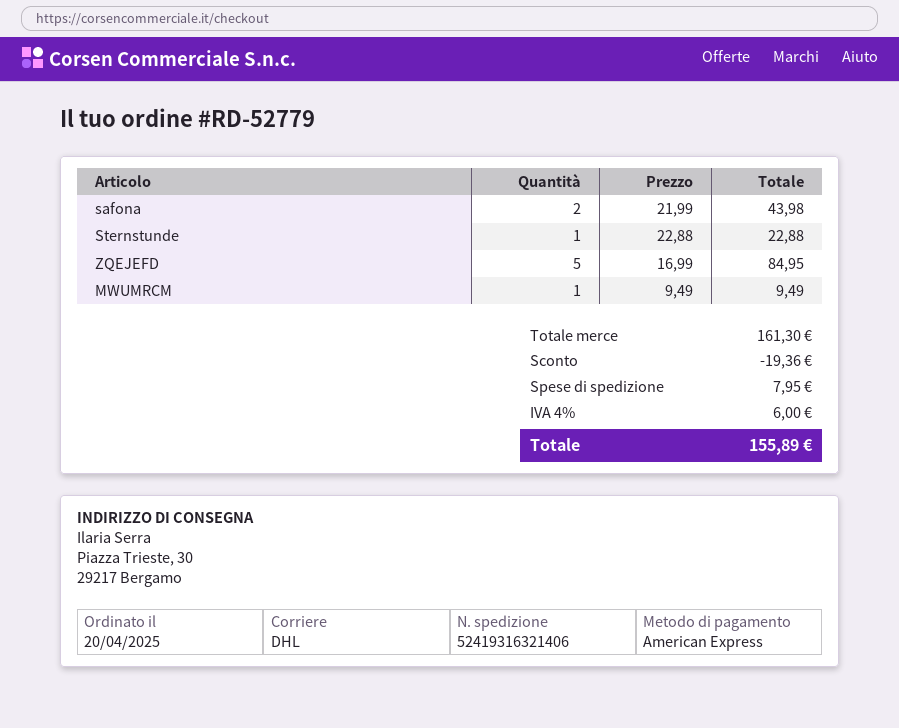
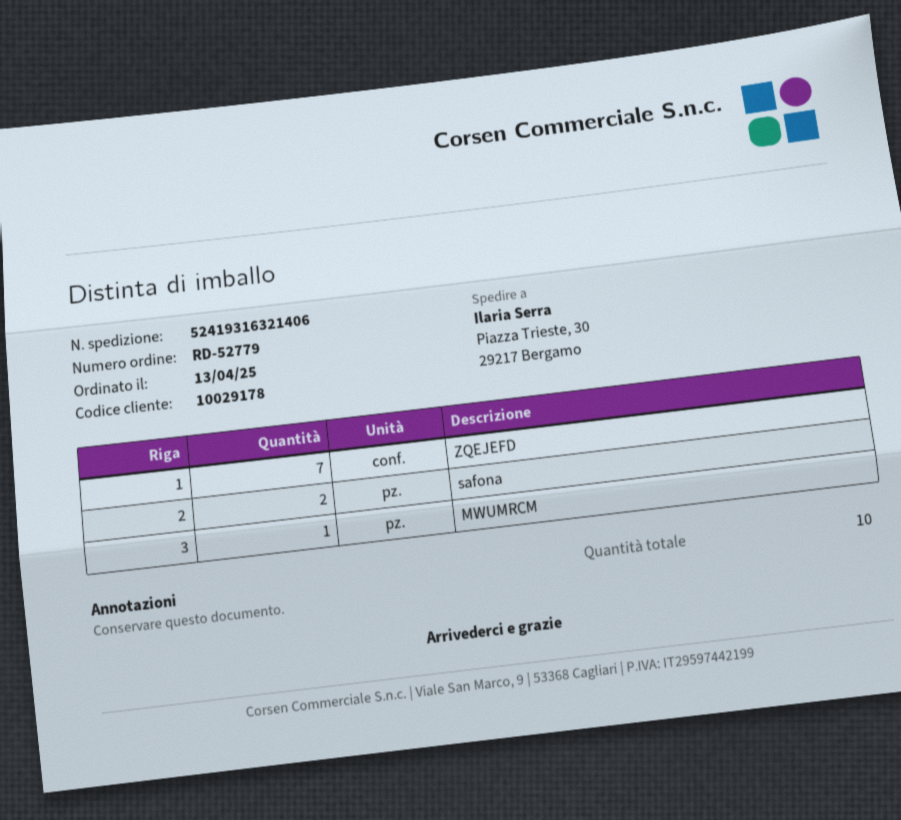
order date: 2025-04-20 -> 2025-04-13
Sternstunde: 1 -> none
ZQEJEFD: 5 -> 7

